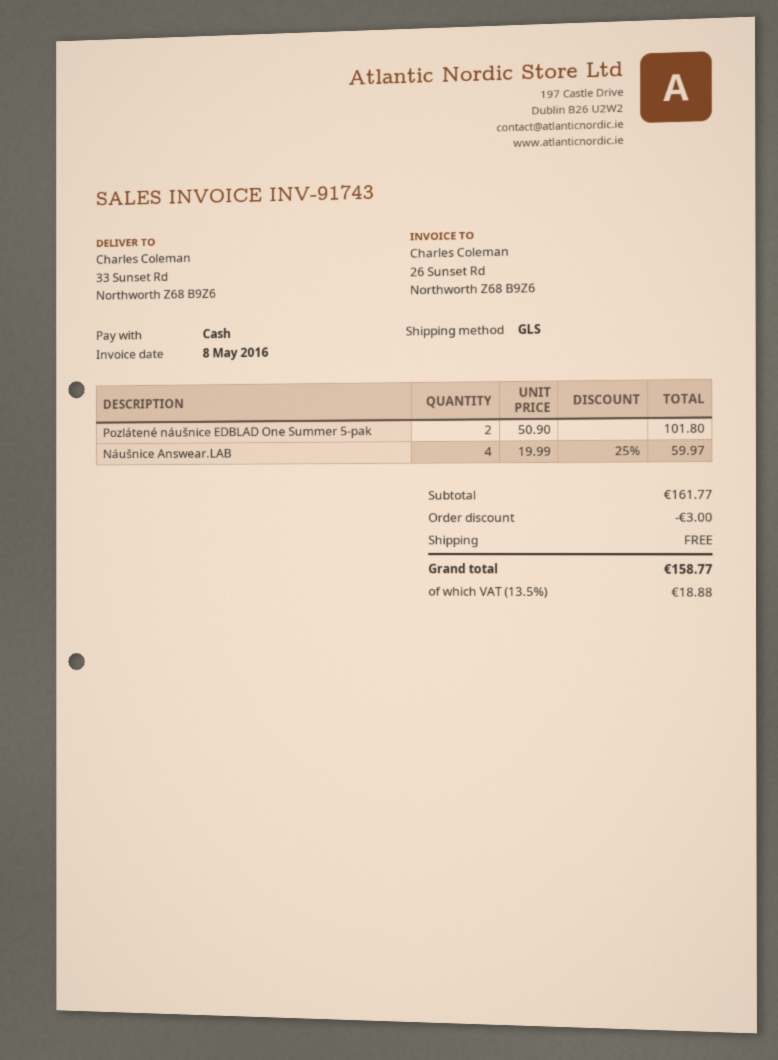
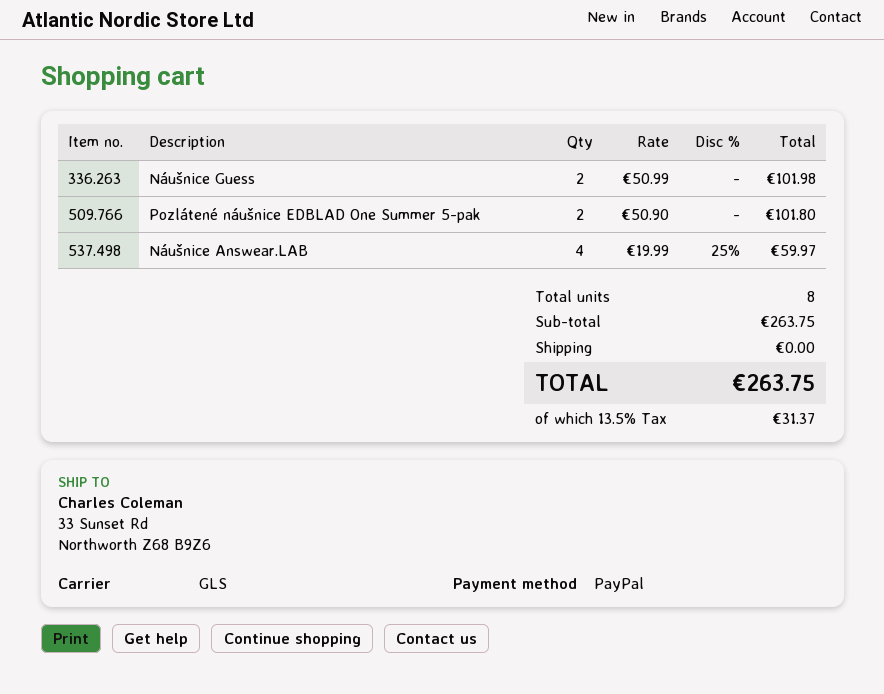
payment method: cash -> PayPal
Náušnice Guess: none -> 2 x 50.99 = 101.98
subtotal: 161.77 -> 263.75
discount: 3.00 -> none
tax: 13.5% = 18.88 -> 13.5% = 31.37
total: 158.77 -> 263.75

